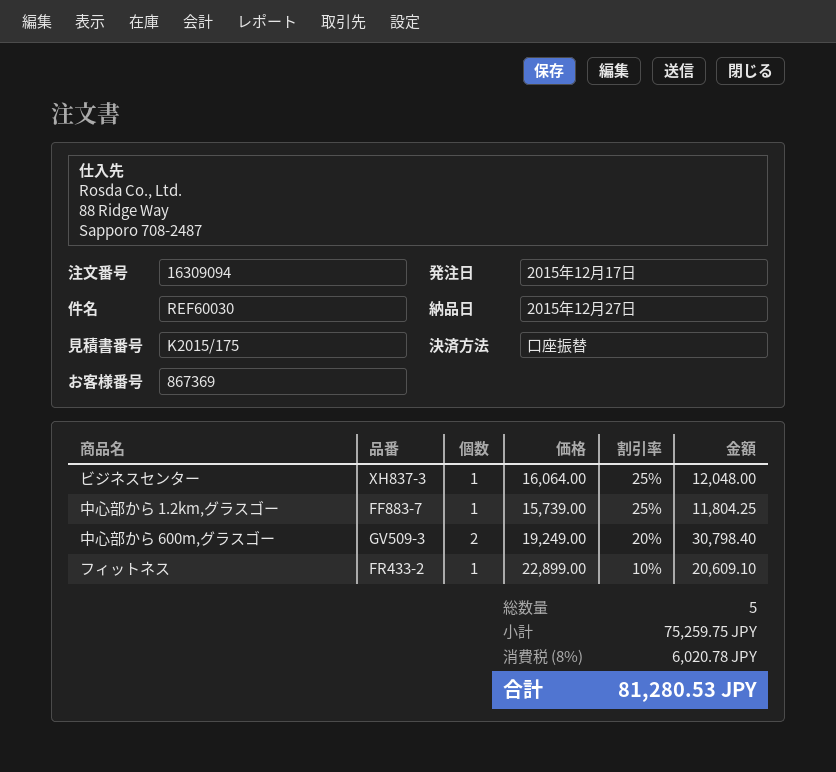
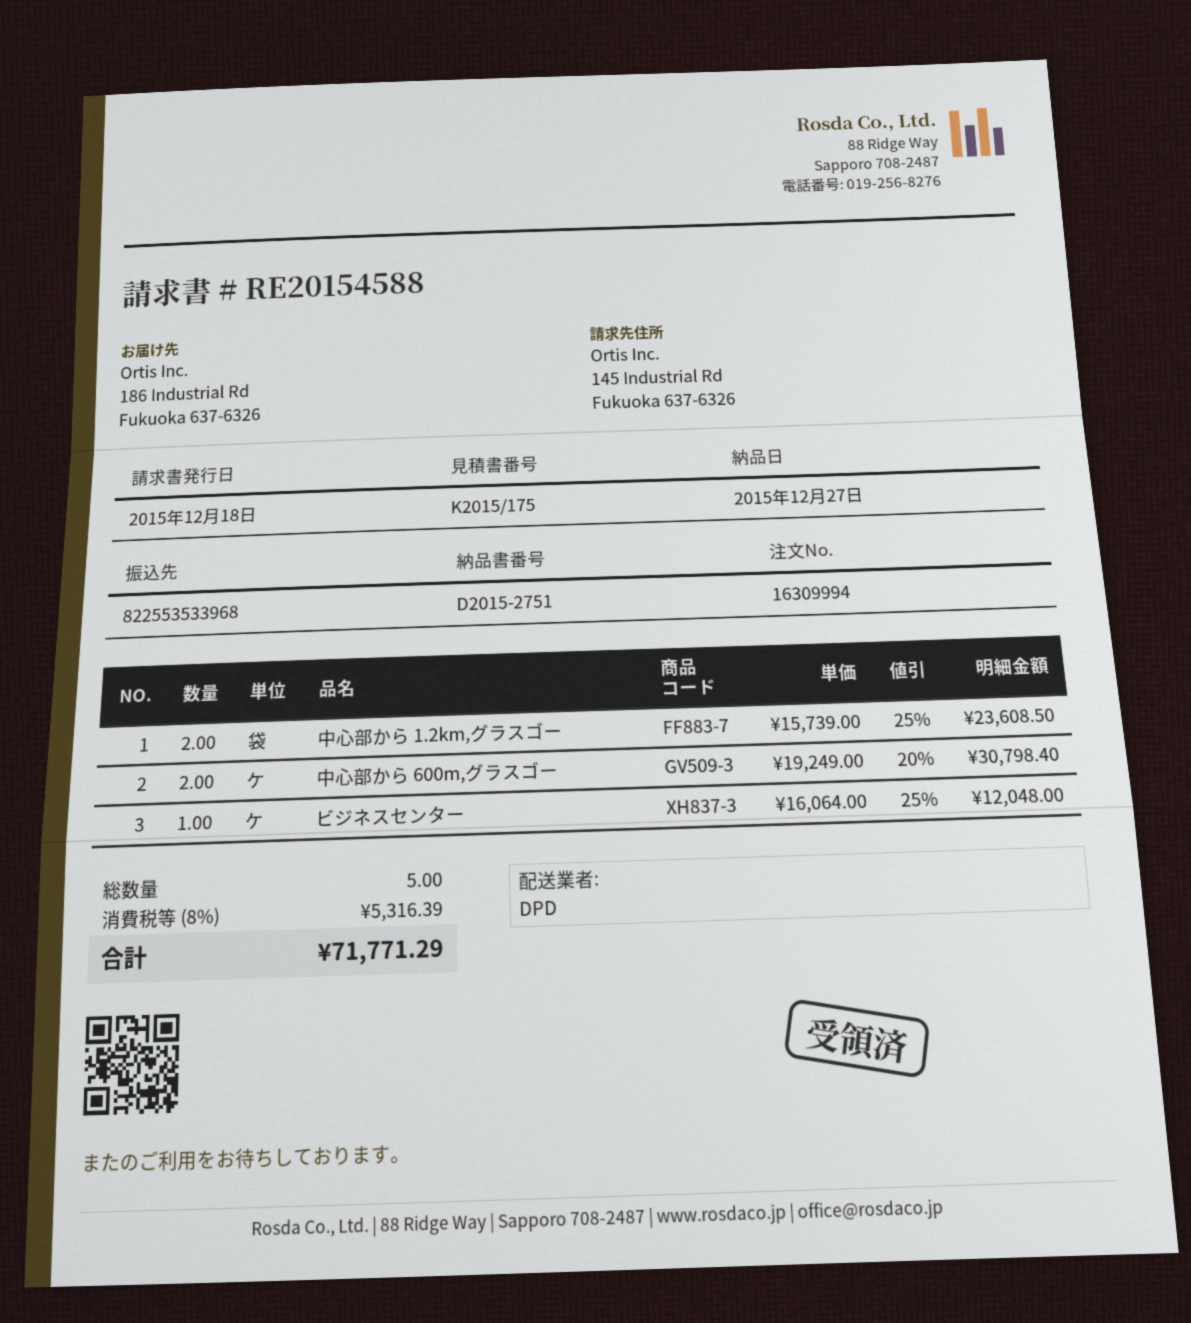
order number: 16309094 -> 16309994
中心部から 1.2km,グラスゴー: 1 x 15739.00 - 25% = 11804.25 -> 2 x 15739.00 - 25% = 23608.50
フィットネス: 1 x 22899.00 - 10% = 20609.10 -> none
tax: 8% = 6020.78 -> 8% = 5316.39
total: 81280.53 -> 71771.29

